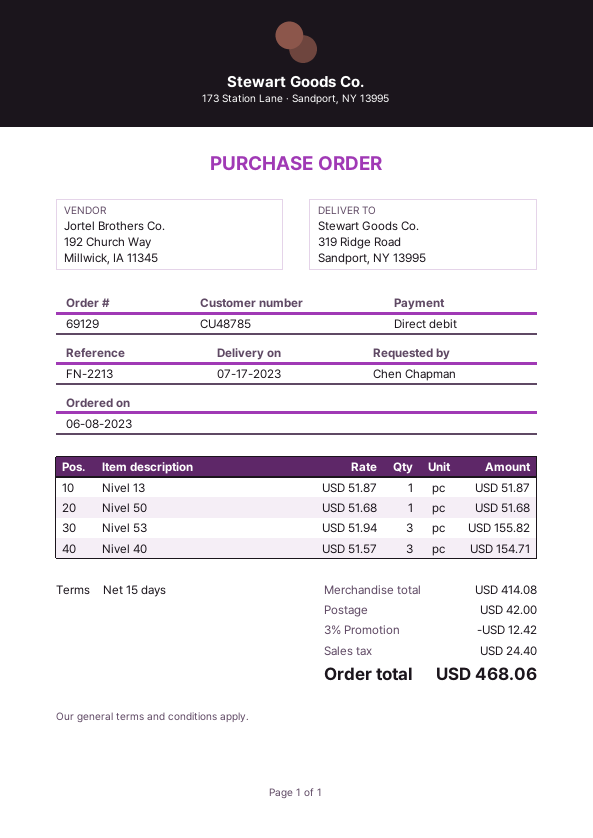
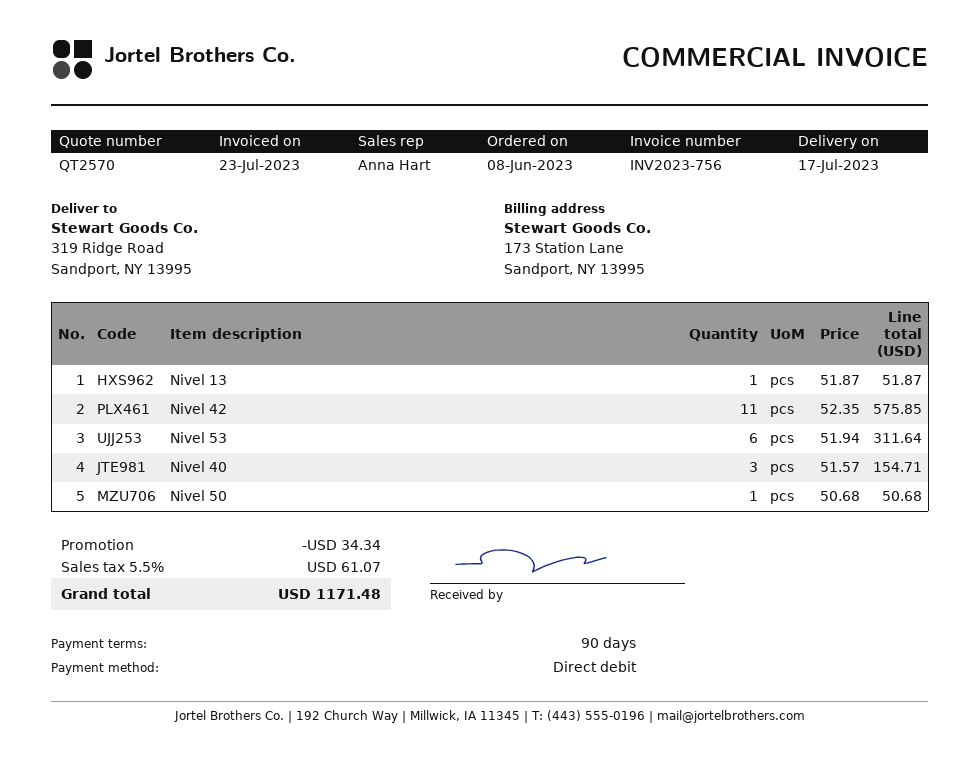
payment terms: 15 days -> 90 days
Nivel 50: 1 x 51.68 = 51.68 -> 1 x 50.68 = 50.68
Nivel 53: 3 x 51.94 = 155.82 -> 6 x 51.94 = 311.64
Nivel 42: none -> 11 x 52.35 = 575.85
discount: 12.42 -> 34.34
shipping: 42.00 -> none
tax: 24.40 -> 61.07
total: 468.06 -> 1171.48

